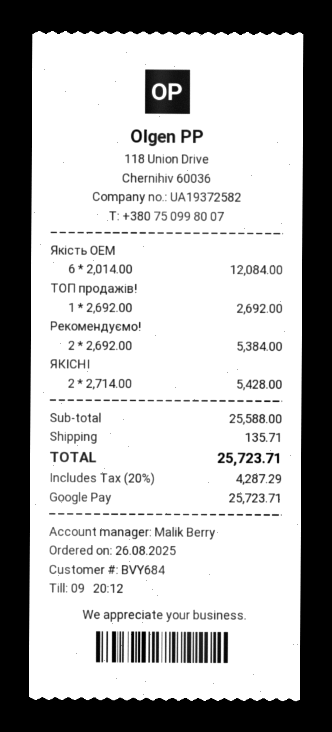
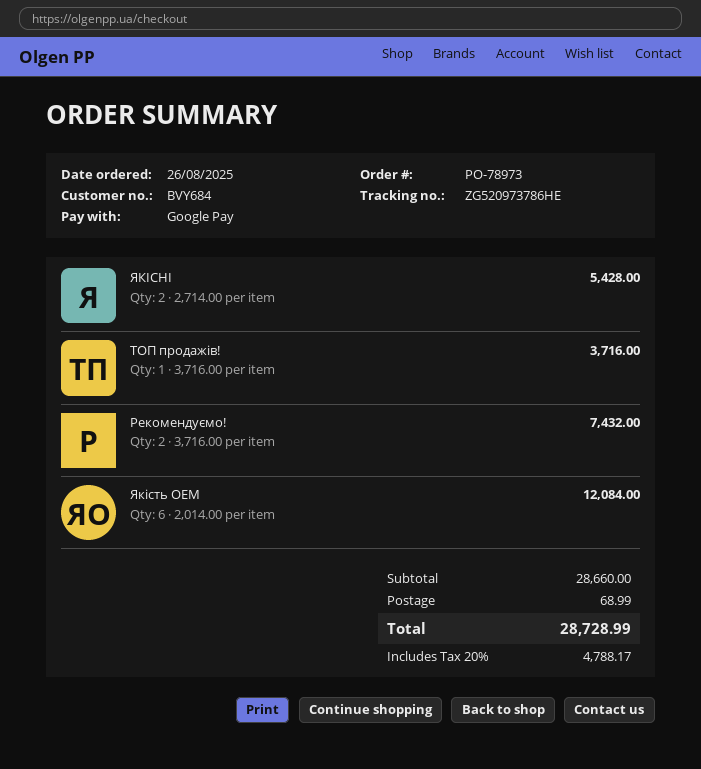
ТОП продажів!: 1 x 2692.00 = 2692.00 -> 1 x 3716.00 = 3716.00
Рекомендуємо!: 2 x 2692.00 = 5384.00 -> 2 x 3716.00 = 7432.00
subtotal: 25588.00 -> 28660.00
shipping: 135.71 -> 68.99
tax: 20% = 4287.29 -> 20% = 4788.17
total: 25723.71 -> 28728.99

